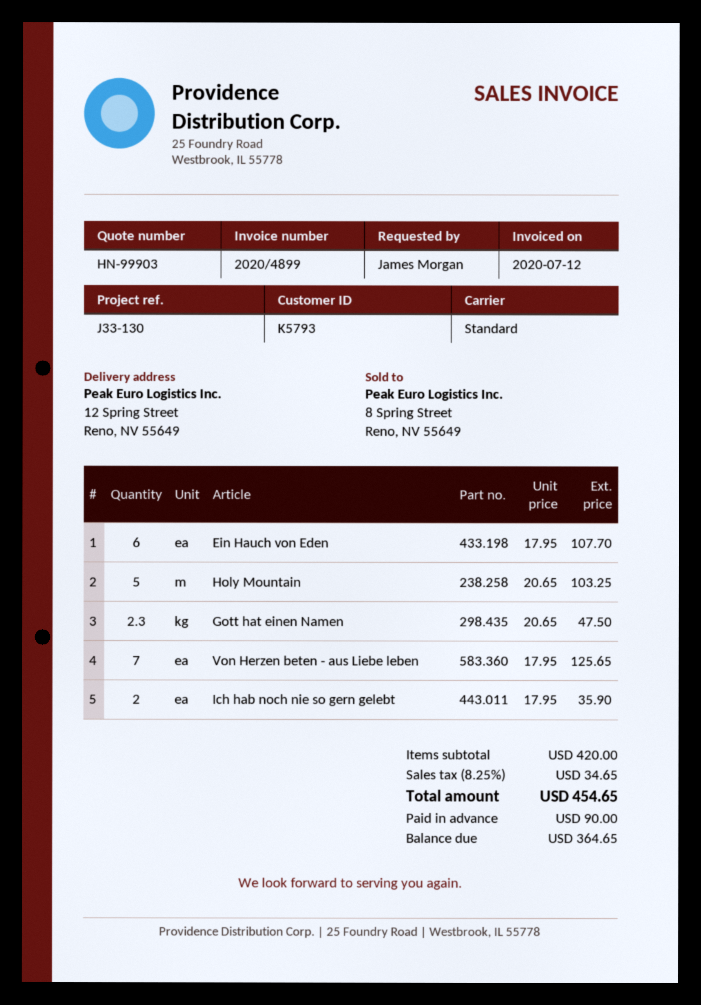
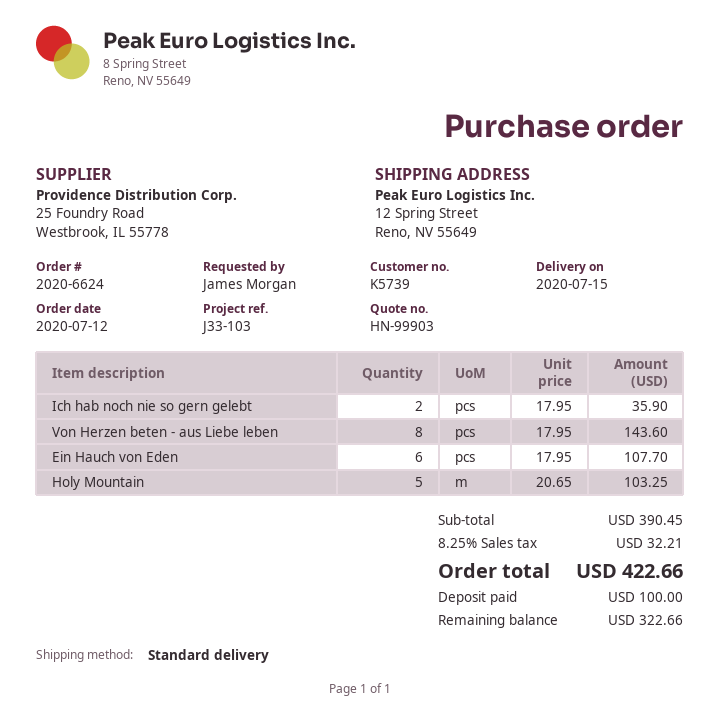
customer number: K5793 -> K5739
reference: J33-130 -> J33-103
Gott hat einen Namen: 2.3 x 20.65 = 47.50 -> none
Von Herzen beten - aus Liebe leben: 7 x 17.95 = 125.65 -> 8 x 17.95 = 143.60
subtotal: 420.00 -> 390.45
tax: 8.25% = 34.65 -> 8.25% = 32.21
total: 454.65 -> 422.66
deposit: 90.00 -> 100.00
balance: 364.65 -> 322.66

